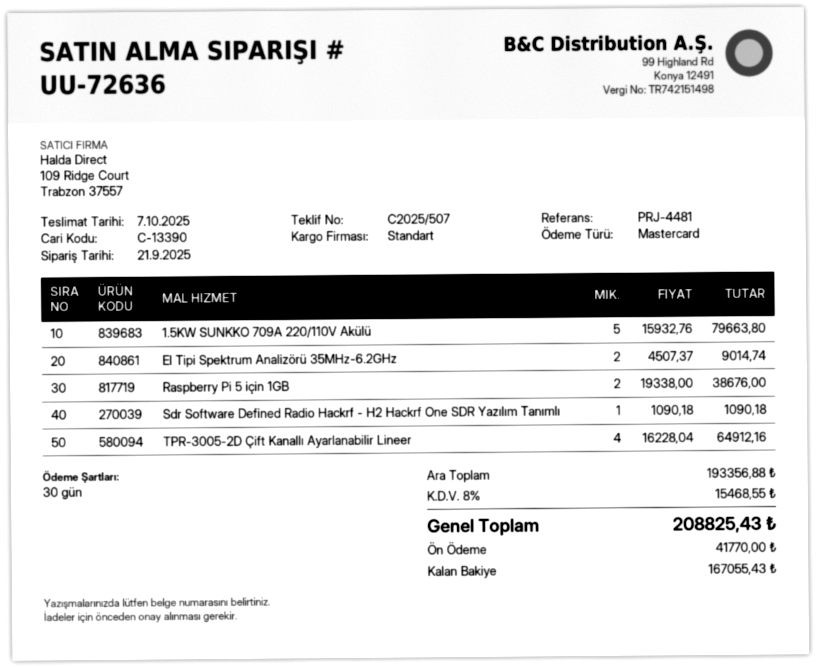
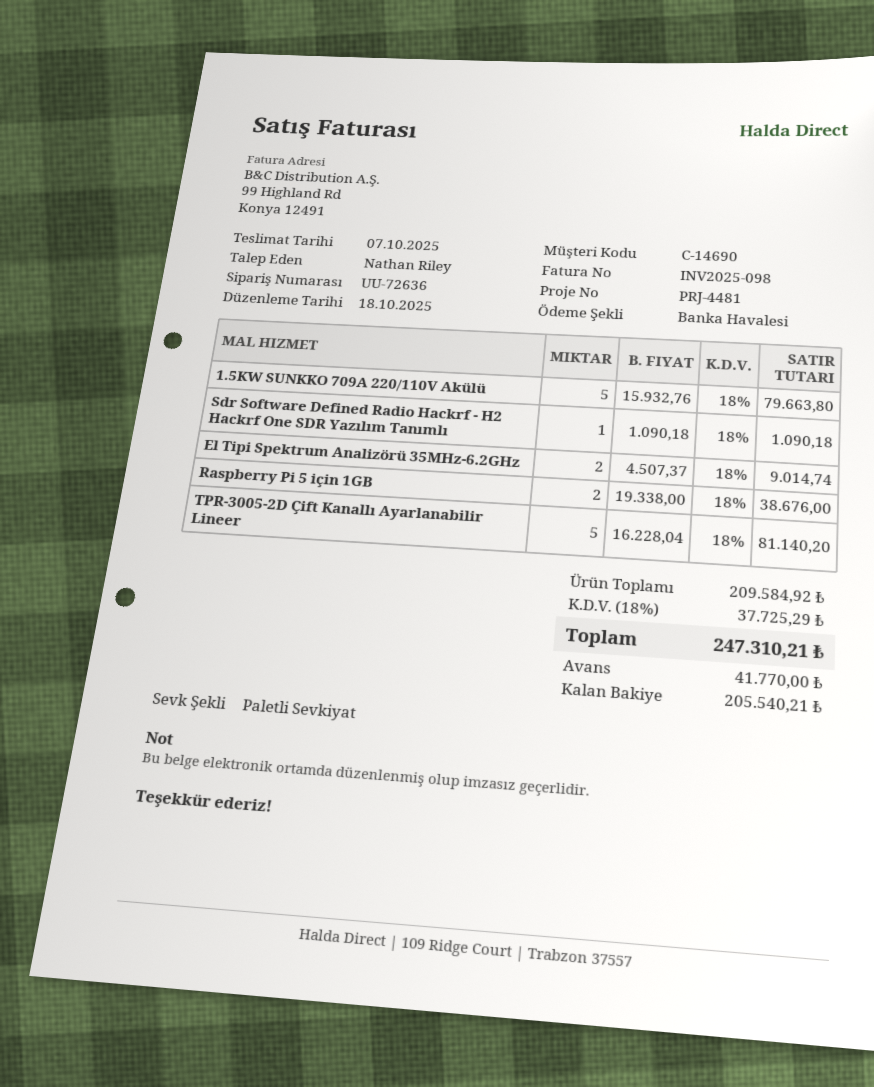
customer number: C-13390 -> C-14690
payment method: Mastercard -> bank transfer
shipping method: standard -> pallet freight
TPR-3005-2D Çift Kanallı Ayarlanabilir Lineer: 4 x 16228.04 = 64912.16 -> 5 x 16228.04 = 81140.20
subtotal: 193356.88 -> 209584.92
tax: 8% = 15468.55 -> 18% = 37725.29
total: 208825.43 -> 247310.21
balance: 167055.43 -> 205540.21

